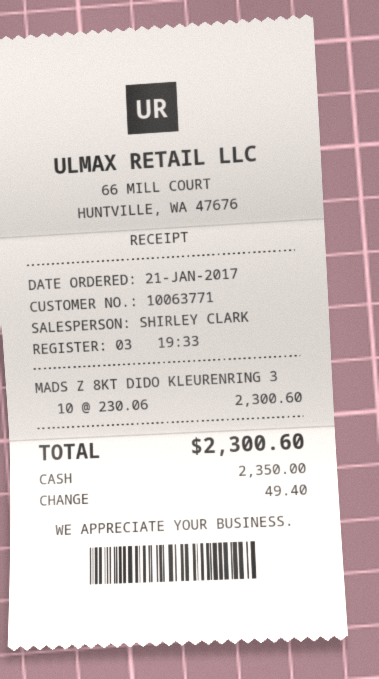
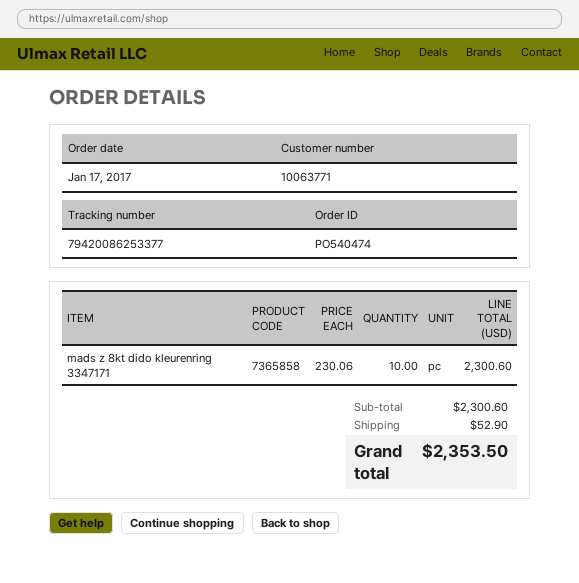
order date: 2017-01-21 -> 2017-01-17
shipping: none -> 52.90
total: 2300.60 -> 2353.50

